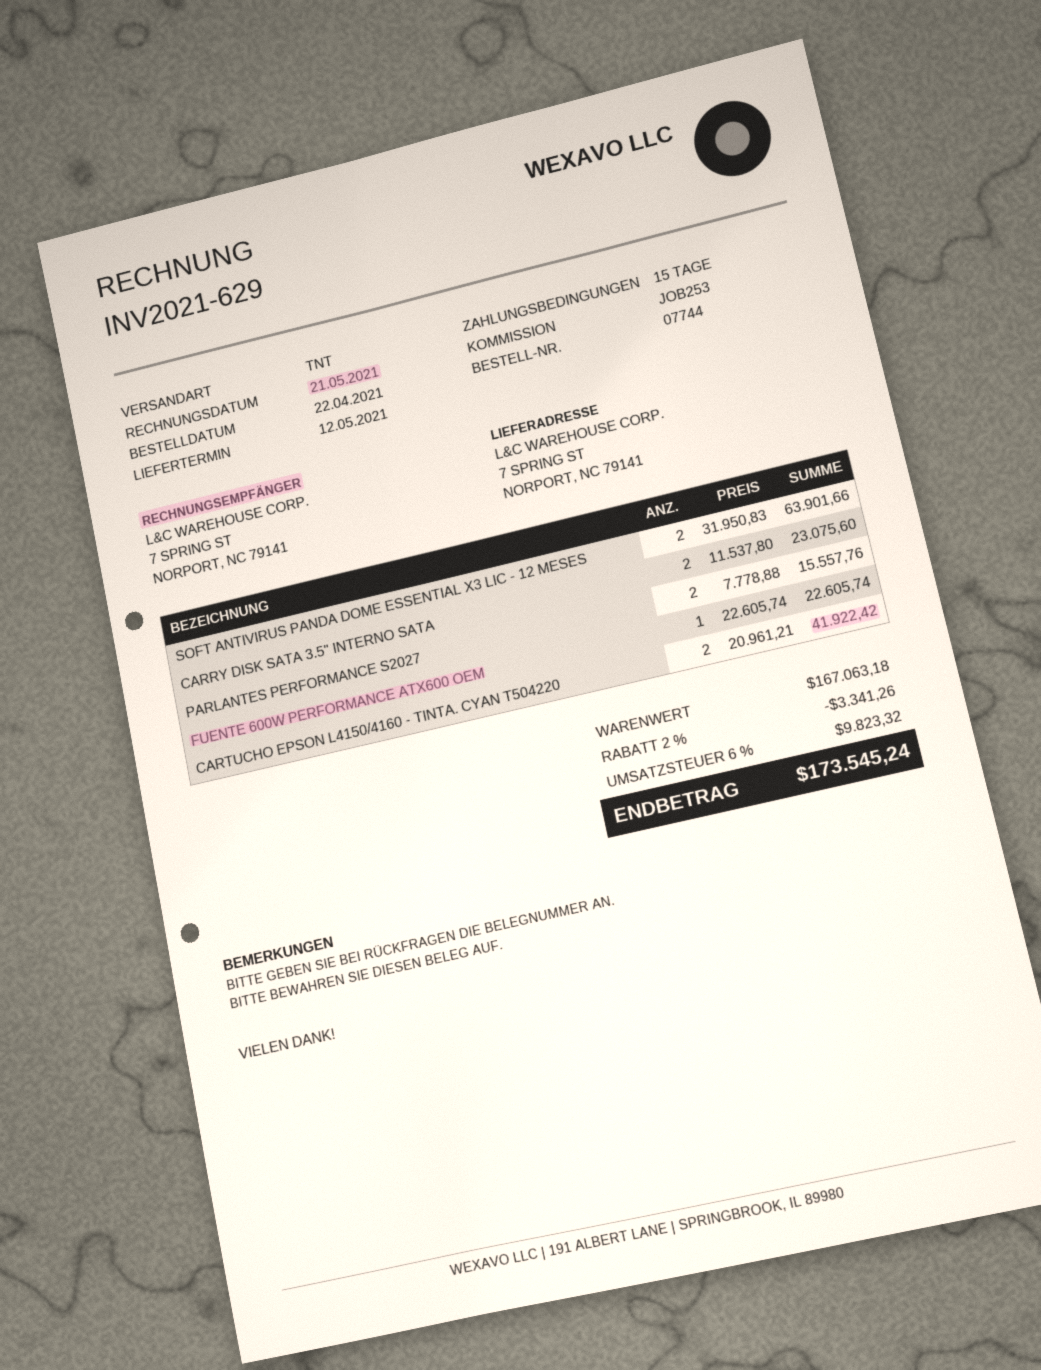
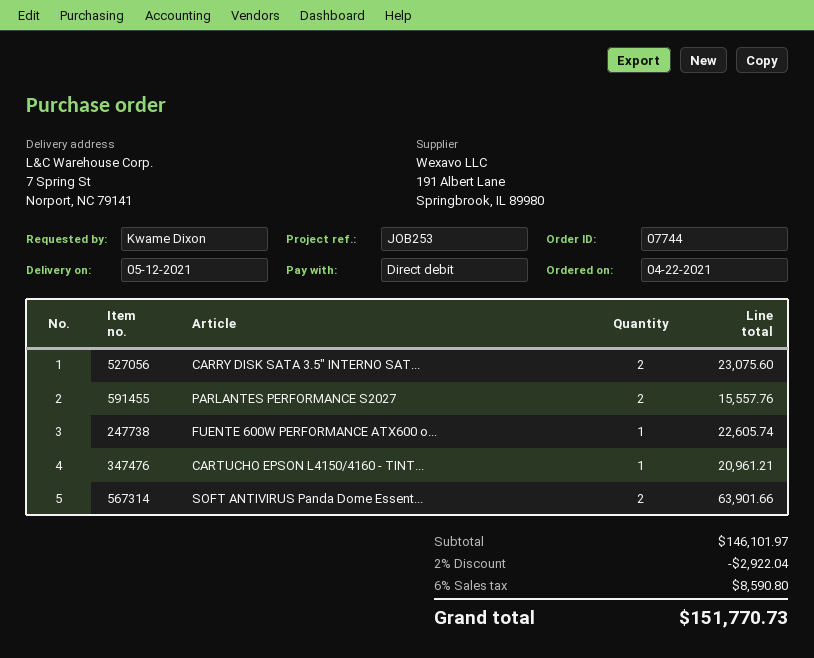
CARTUCHO EPSON L4150/4160 - TINTA. CYAN T504220: 2 for 41922.42 -> 1 for 20961.21
subtotal: 167063.18 -> 146101.97
discount: 2% = 3341.26 -> 2% = 2922.04
tax: 6% = 9823.32 -> 6% = 8590.80
total: 173545.24 -> 151770.73

